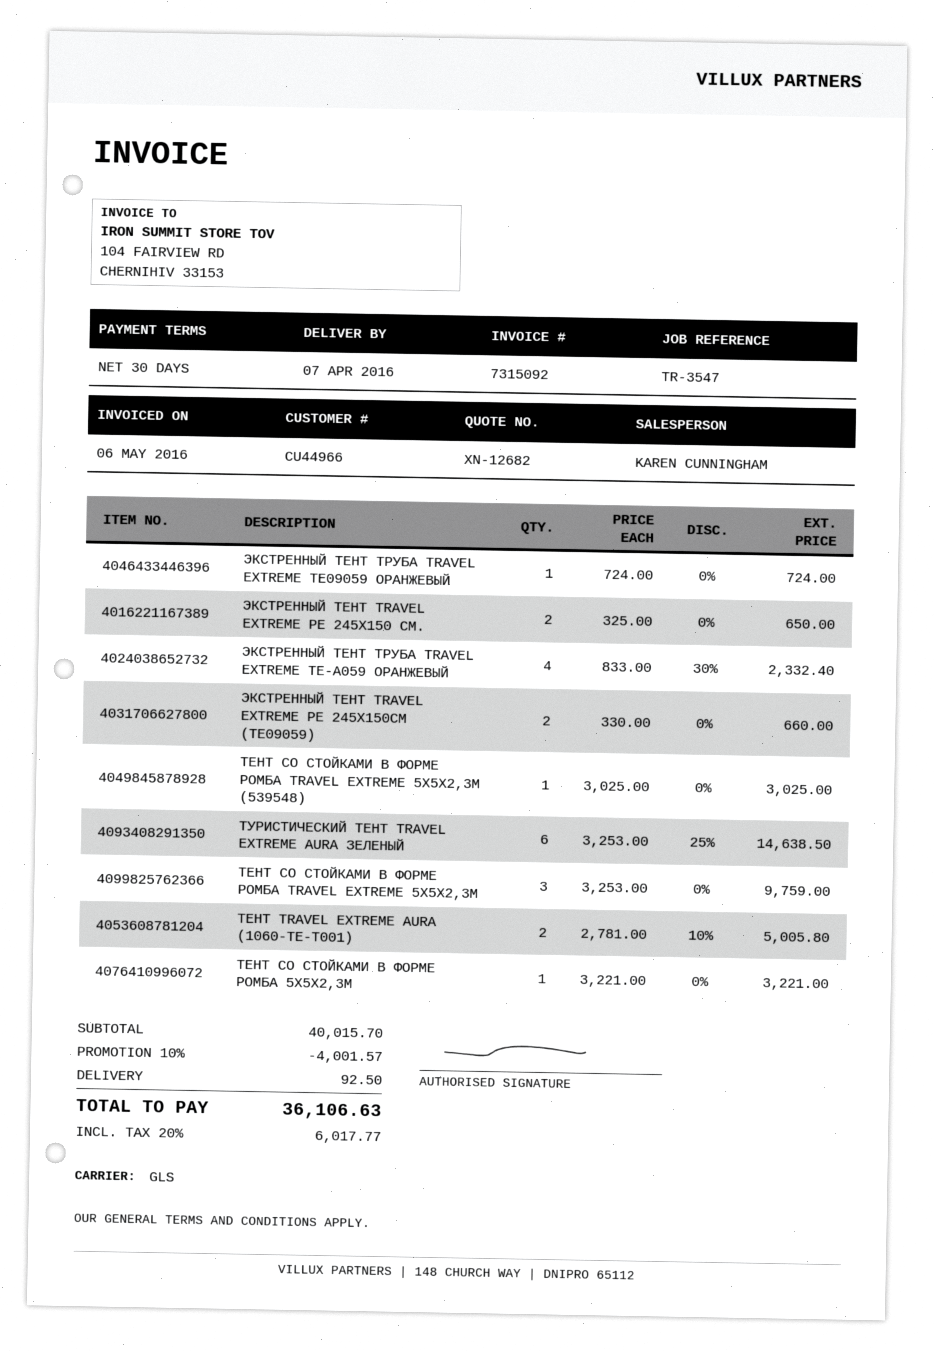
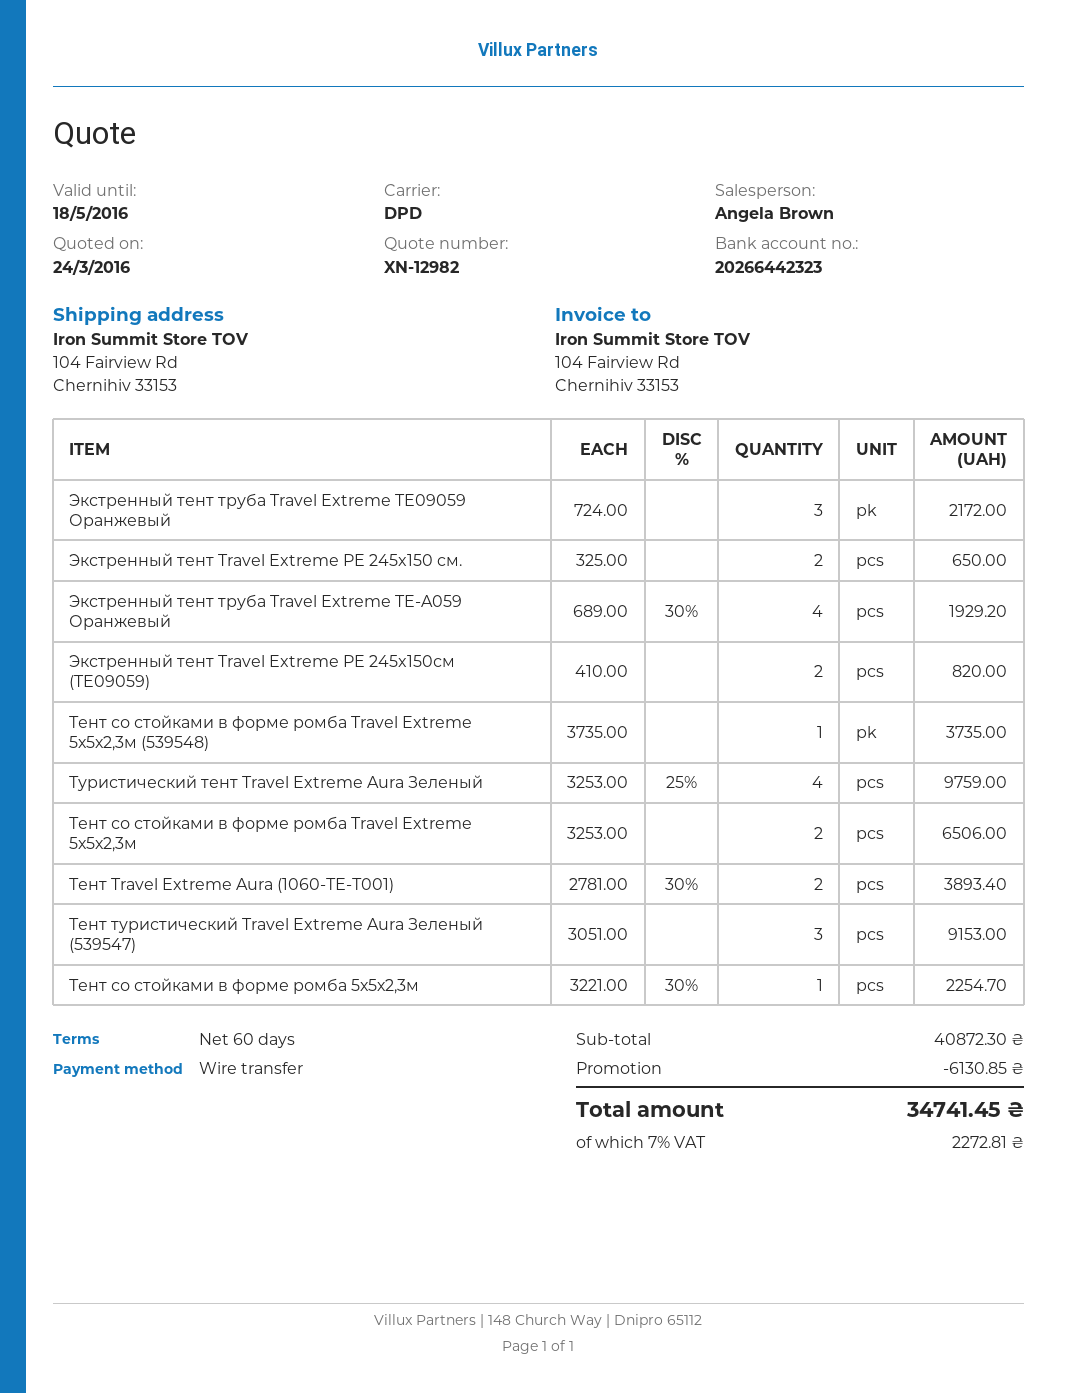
quote number: XN-12682 -> XN-12982
payment terms: 30 days -> 60 days
sales rep: KAREN CUNNINGHAM -> Angela Brown
shipping method: GLS -> DPD
ЭКСТРЕННЫЙ ТЕНТ ТРУБА TRAVEL EXTREME TE09059 ОРАНЖЕВЫЙ: 1 x 724.00 = 724.00 -> 3 x 724.00 = 2172.00
ЭКСТРЕННЫЙ ТЕНТ ТРУБА TRAVEL EXTREME TE-A059 ОРАНЖЕВЫЙ: 4 x 833.00 - 30% = 2332.40 -> 4 x 689.00 - 30% = 1929.20
ЭКСТРЕННЫЙ ТЕНТ TRAVEL EXTREME PE 245X150СМ (TE09059): 2 x 330.00 = 660.00 -> 2 x 410.00 = 820.00
ТЕНТ СО СТОЙКАМИ В ФОРМЕ РОМБА TRAVEL EXTREME 5Х5Х2,3М (539548): 1 x 3025.00 = 3025.00 -> 1 x 3735.00 = 3735.00
ТУРИСТИЧЕСКИЙ ТЕНТ TRAVEL EXTREME AURA ЗЕЛЕНЫЙ: 6 x 3253.00 - 25% = 14638.50 -> 4 x 3253.00 - 25% = 9759.00
ТЕНТ СО СТОЙКАМИ В ФОРМЕ РОМБА TRAVEL EXTREME 5Х5Х2,3М: 3 x 3253.00 = 9759.00 -> 2 x 3253.00 = 6506.00
ТЕНТ TRAVEL EXTREME AURA (1060-ТЕ-Т001): 2 x 2781.00 - 10% = 5005.80 -> 2 x 2781.00 - 30% = 3893.40
ТЕНТ СО СТОЙКАМИ В ФОРМЕ РОМБА 5Х5Х2,3М: 1 x 3221.00 = 3221.00 -> 1 x 3221.00 - 30% = 2254.70
Тент туристический Travel Extreme Aura Зеленый (539547): none -> 3 x 3051.00 = 9153.00
subtotal: 40015.70 -> 40872.30
discount: 4001.57 -> 6130.85
shipping: 92.50 -> none
tax: 20% = 6017.77 -> 7% = 2272.81
total: 36106.63 -> 34741.45

